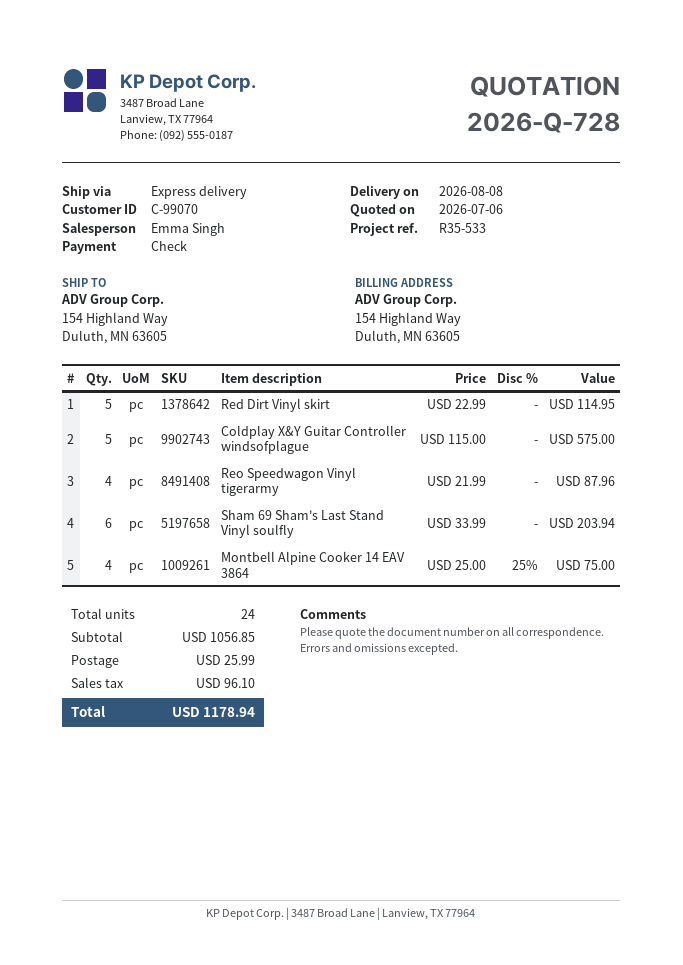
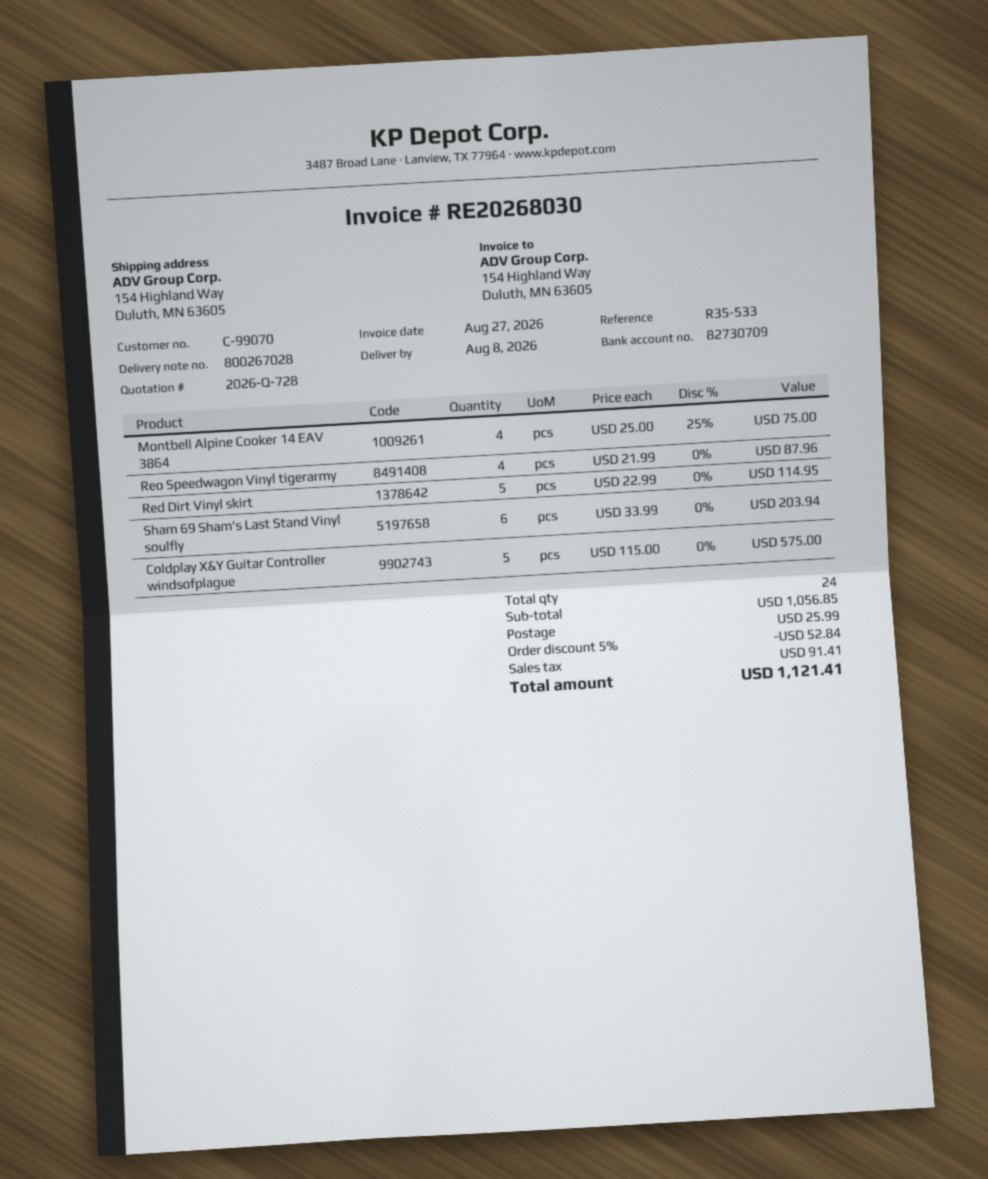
discount: none -> 5% = 52.84
tax: 96.10 -> 91.41
total: 1178.94 -> 1121.41

